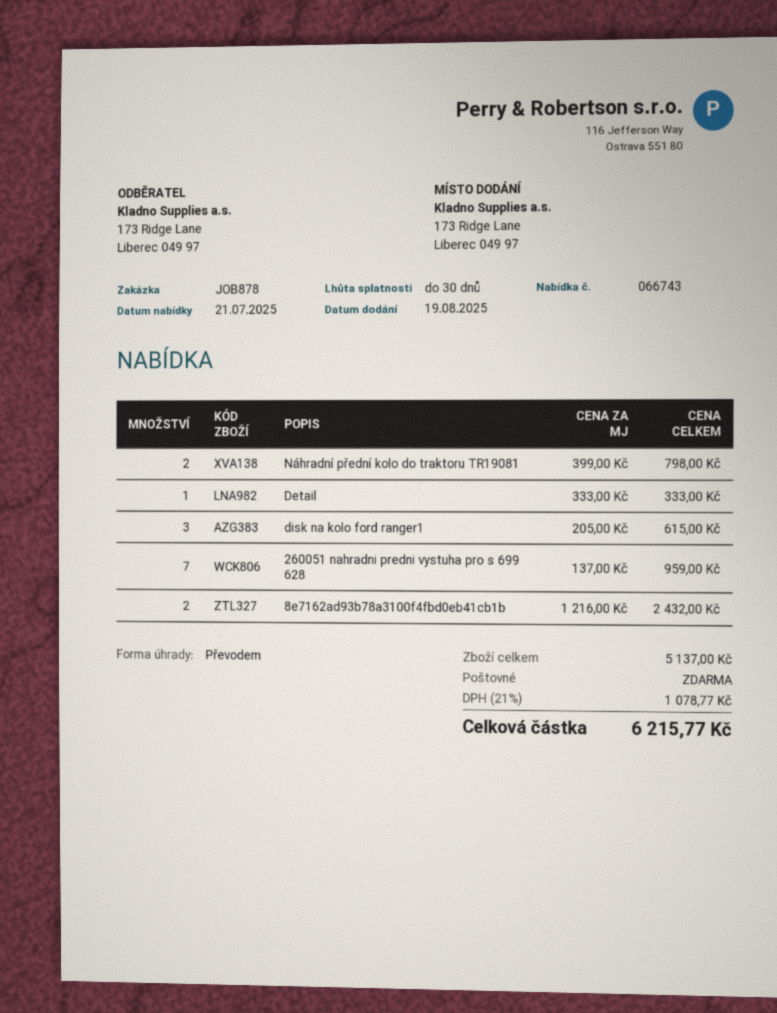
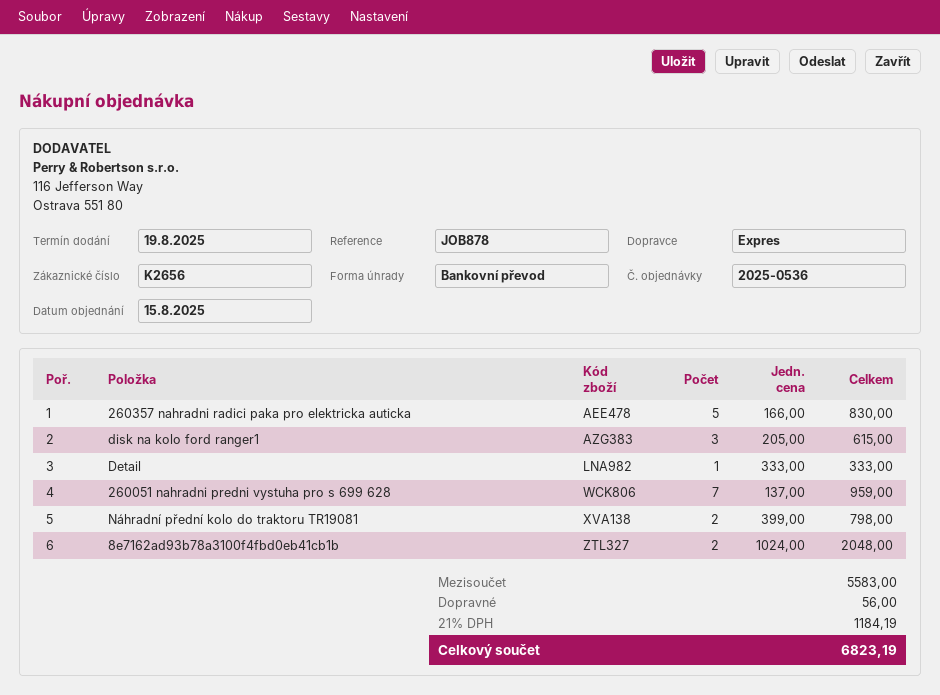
8e7162ad93b78a3100f4fbd0eb41cb1b: 2 x 1216.00 = 2432.00 -> 2 x 1024.00 = 2048.00
260357 nahradni radici paka pro elektricka auticka: none -> 5 x 166.00 = 830.00
subtotal: 5137.00 -> 5583.00
shipping: 0.00 -> 56.00
tax: 21% = 1078.77 -> 21% = 1184.19
total: 6215.77 -> 6823.19

